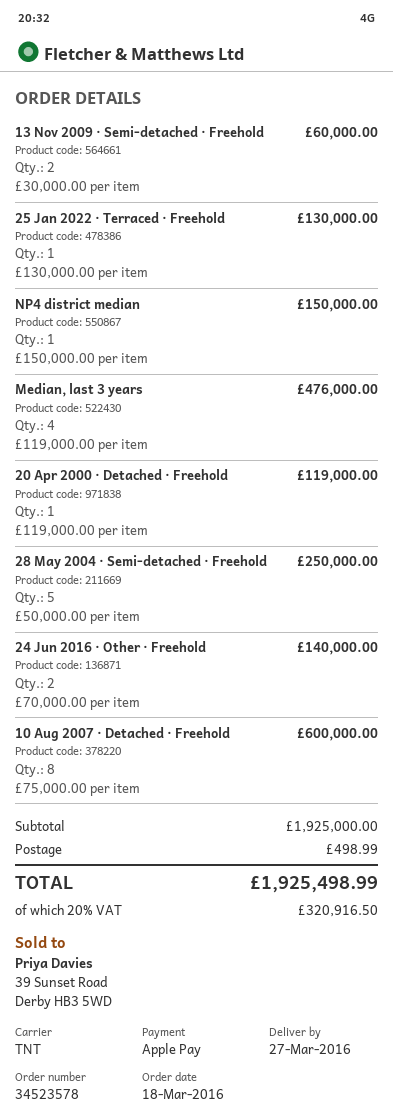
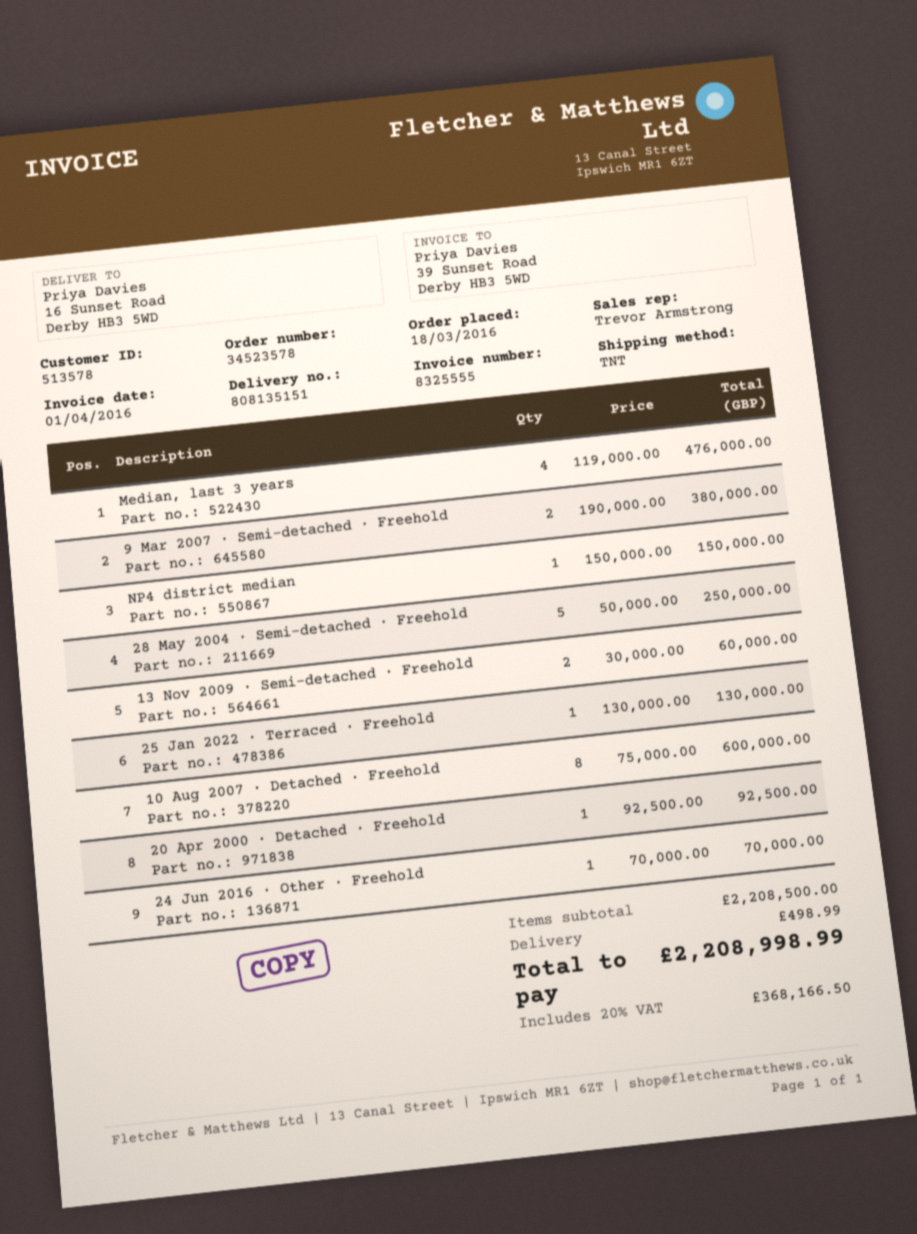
20 Apr 2000 · Detached · Freehold: 1 x 119000.00 = 119000.00 -> 1 x 92500.00 = 92500.00
24 Jun 2016 · Other · Freehold: 2 x 70000.00 = 140000.00 -> 1 x 70000.00 = 70000.00
9 Mar 2007 · Semi-detached · Freehold: none -> 2 x 190000.00 = 380000.00
subtotal: 1925000.00 -> 2208500.00
tax: 20% = 320916.50 -> 20% = 368166.50
total: 1925498.99 -> 2208998.99

